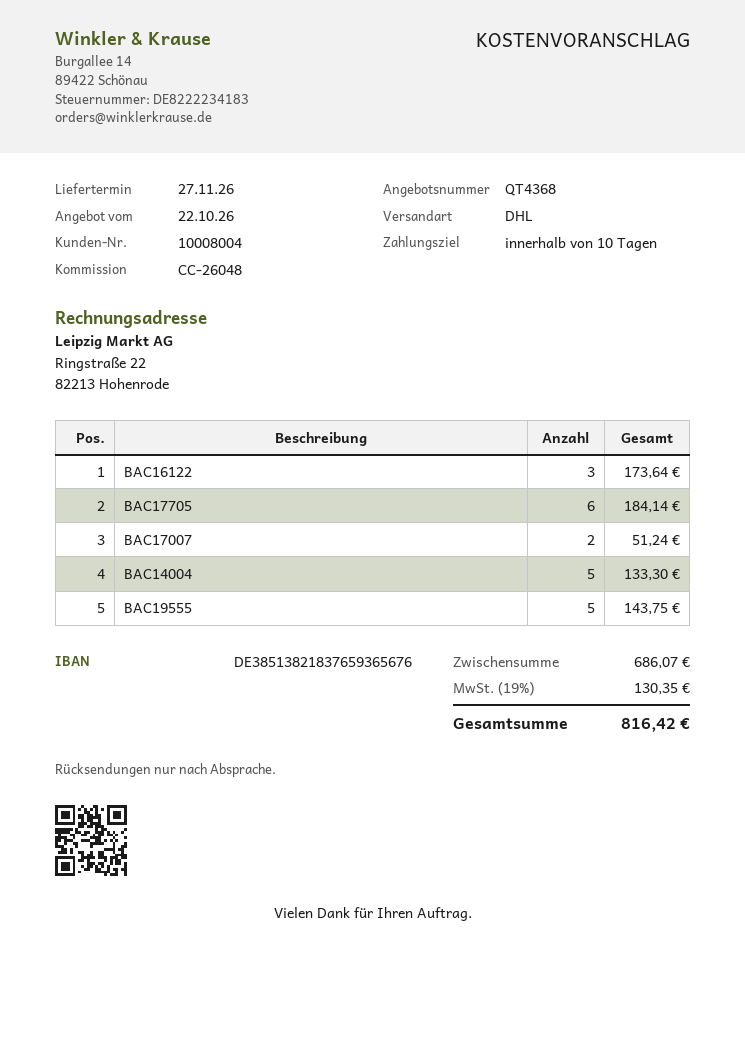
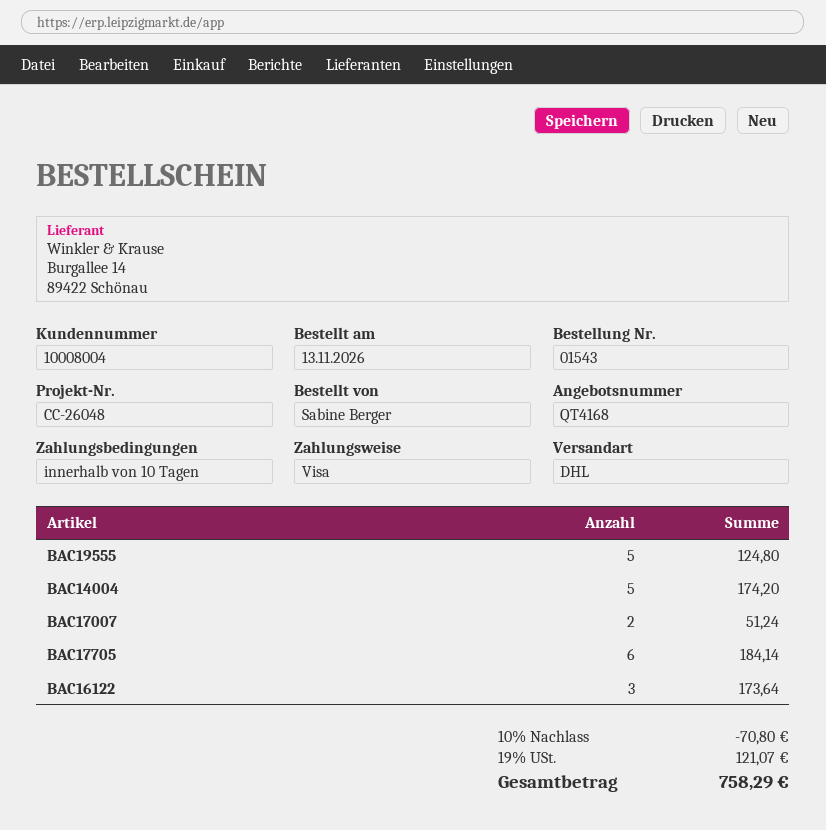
quote number: QT4368 -> QT4168
BAC14004: 5 for 133.30 -> 5 for 174.20
BAC19555: 5 for 143.75 -> 5 for 124.80
discount: none -> 10% = 70.80
tax: 19% = 130.35 -> 19% = 121.07
total: 816.42 -> 758.29

